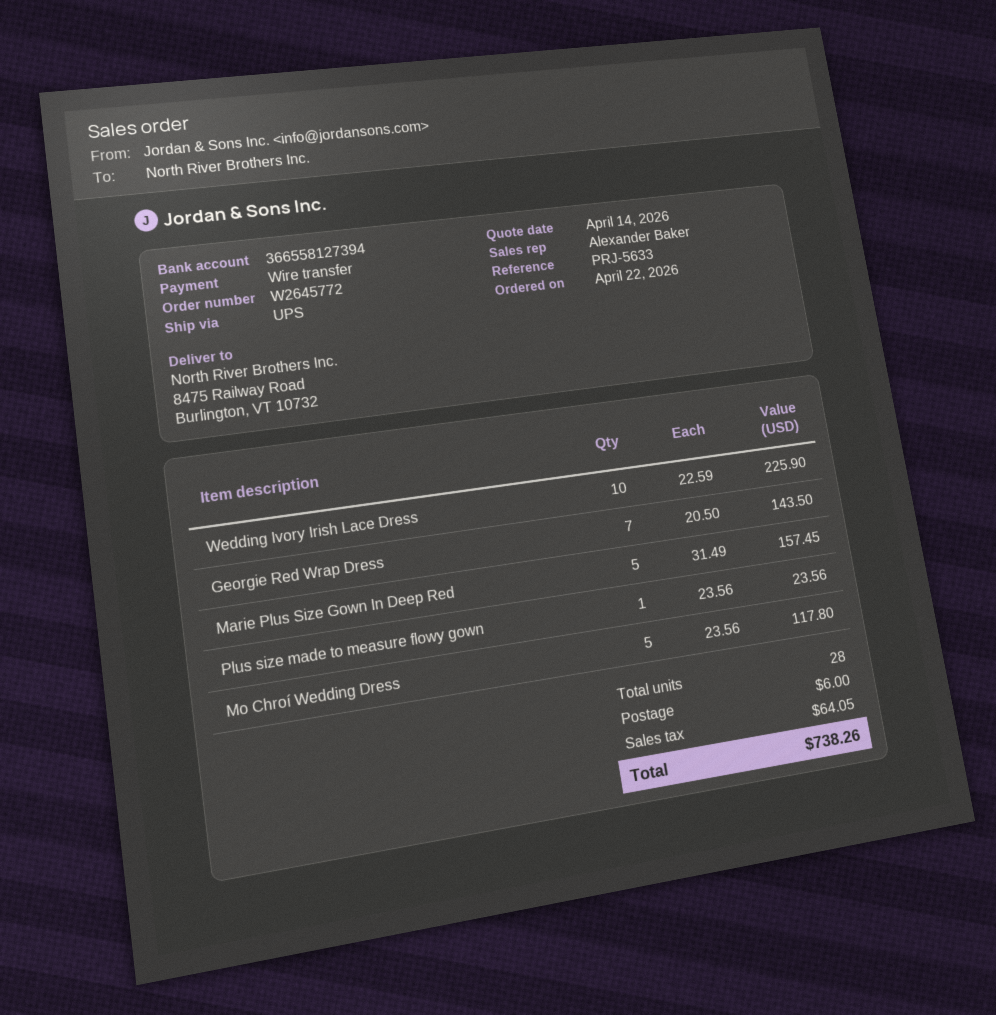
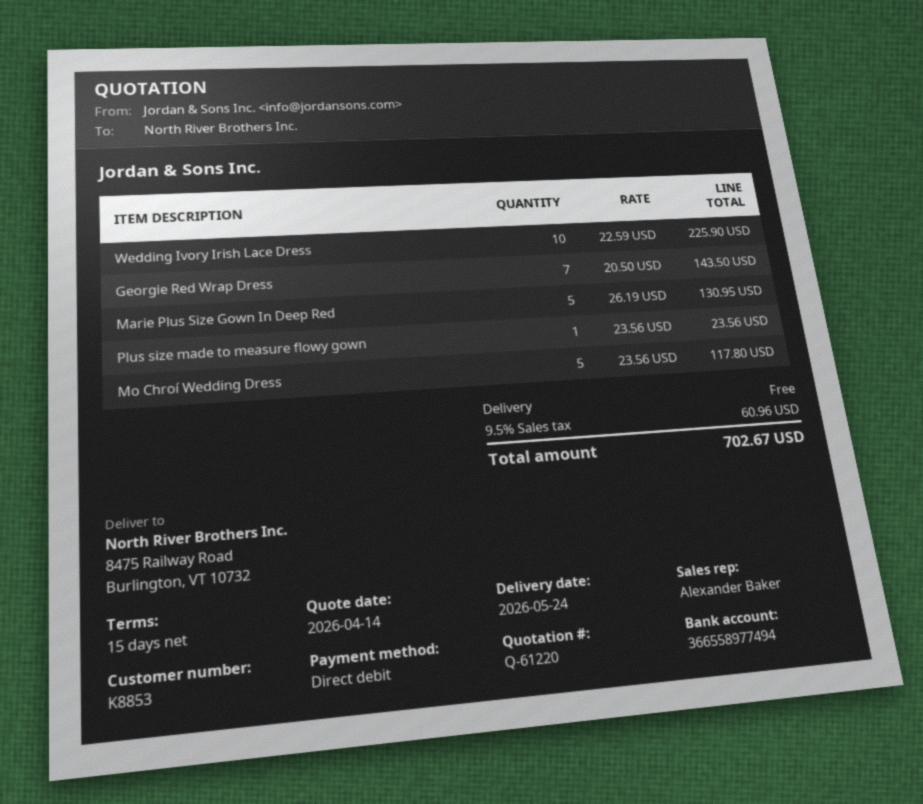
payment method: bank transfer -> direct debit
bank account: 366558127394 -> 366558977494
Marie Plus Size Gown In Deep Red: 5 x 31.49 = 157.45 -> 5 x 26.19 = 130.95
shipping: 6.00 -> 0.00
tax: 64.05 -> 60.96
total: 738.26 -> 702.67

